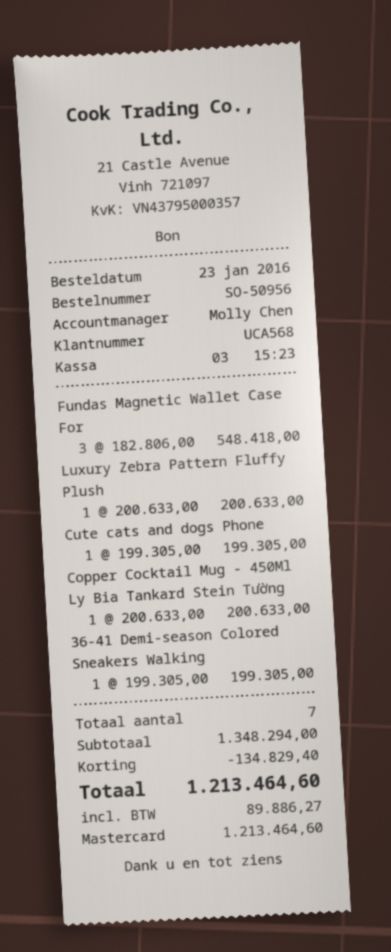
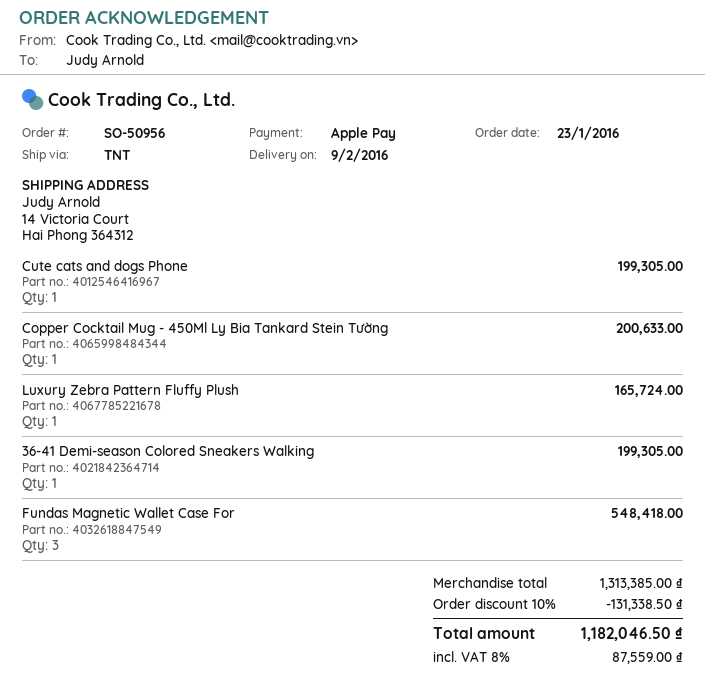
payment method: Mastercard -> Apple Pay
Luxury Zebra Pattern Fluffy Plush: 1 for 200633.00 -> 1 for 165724.00
subtotal: 1348294.00 -> 1313385.00
discount: 134829.40 -> 131338.50
tax: 89886.27 -> 87559.00
total: 1213464.60 -> 1182046.50

